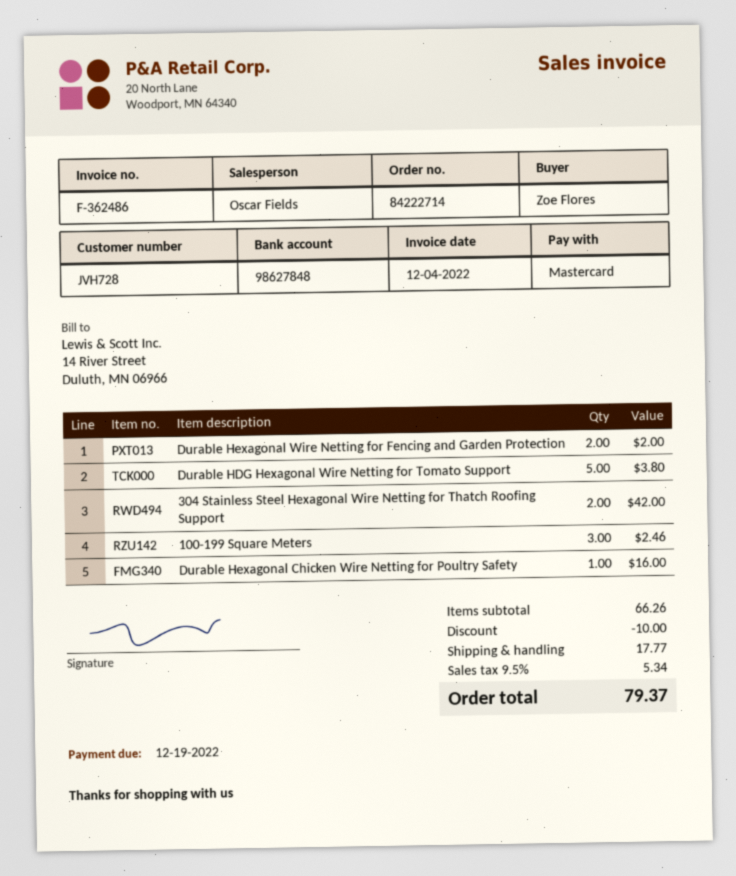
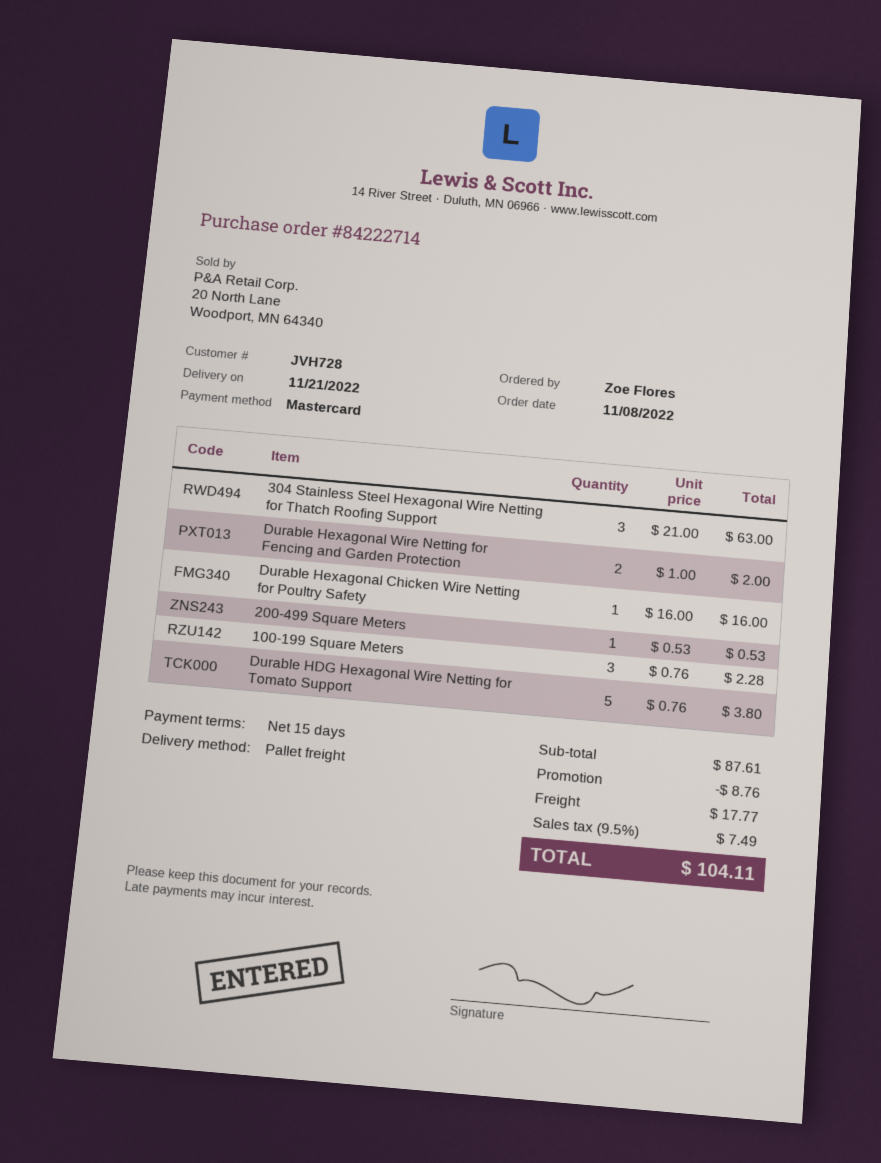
304 Stainless Steel Hexagonal Wire Netting for Thatch Roofing Support: 2 for 42.00 -> 3 for 63.00
100-199 Square Meters: 3 for 2.46 -> 3 for 2.28
200-499 Square Meters: none -> 1 for 0.53
subtotal: 66.26 -> 87.61
discount: 10.00 -> 8.76
tax: 9.5% = 5.34 -> 9.5% = 7.49
total: 79.37 -> 104.11

